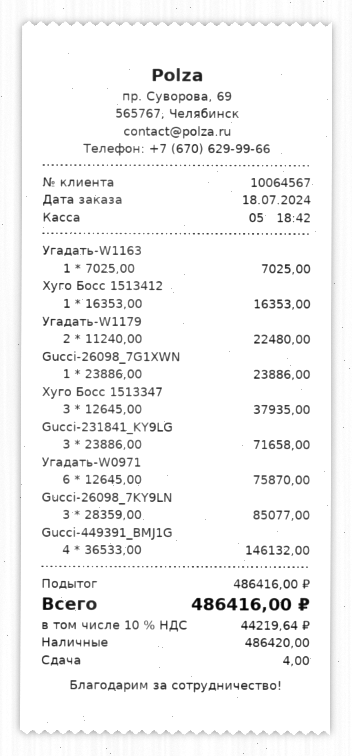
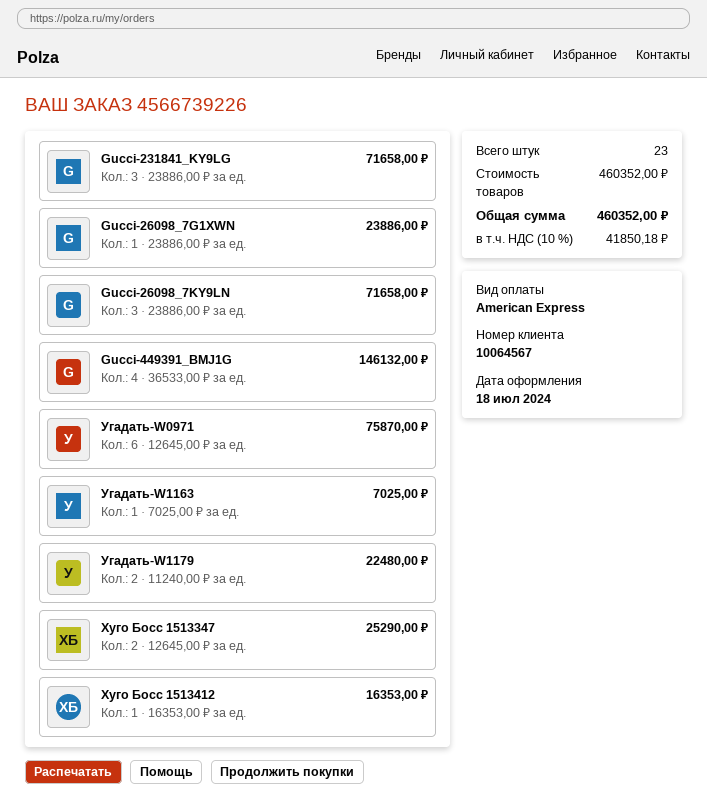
payment method: cash -> American Express
Хуго Босс 1513347: 3 x 12645.00 = 37935.00 -> 2 x 12645.00 = 25290.00
Gucci-26098_7KY9LN: 3 x 28359.00 = 85077.00 -> 3 x 23886.00 = 71658.00
subtotal: 486416.00 -> 460352.00
tax: 10% = 44219.64 -> 10% = 41850.18
total: 486416.00 -> 460352.00

